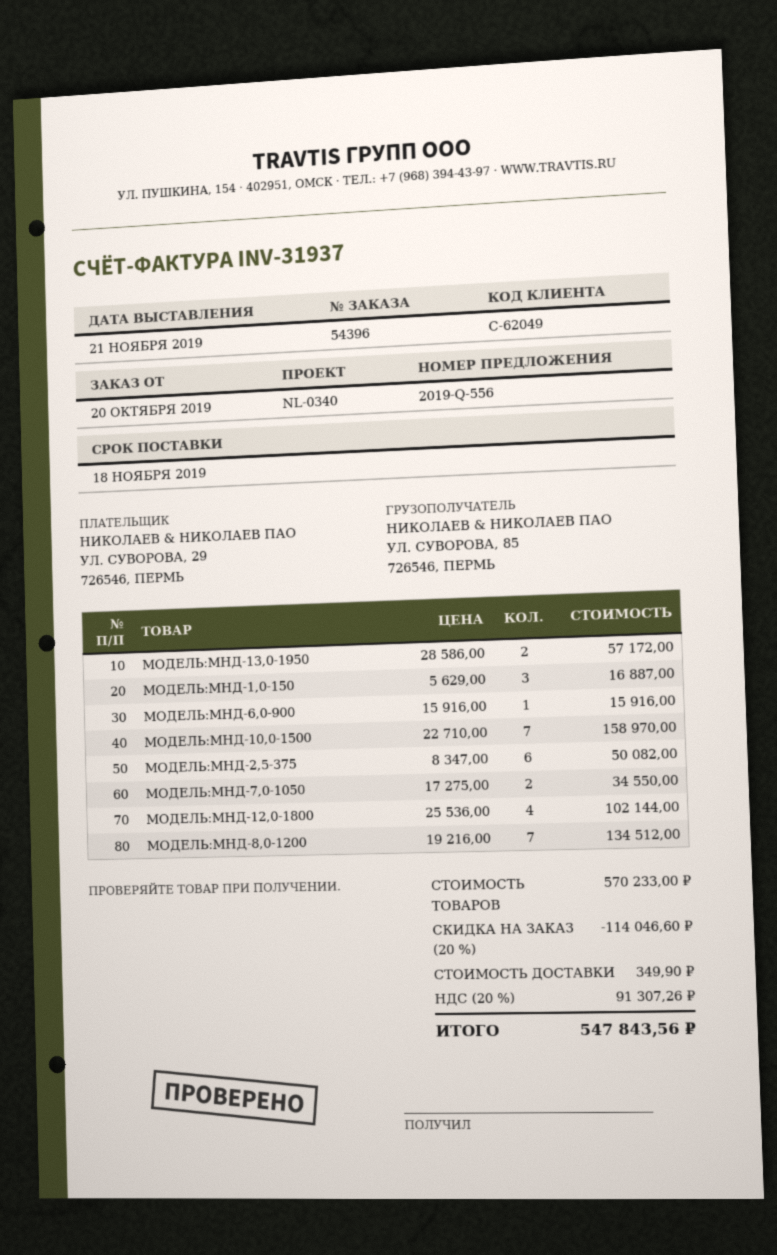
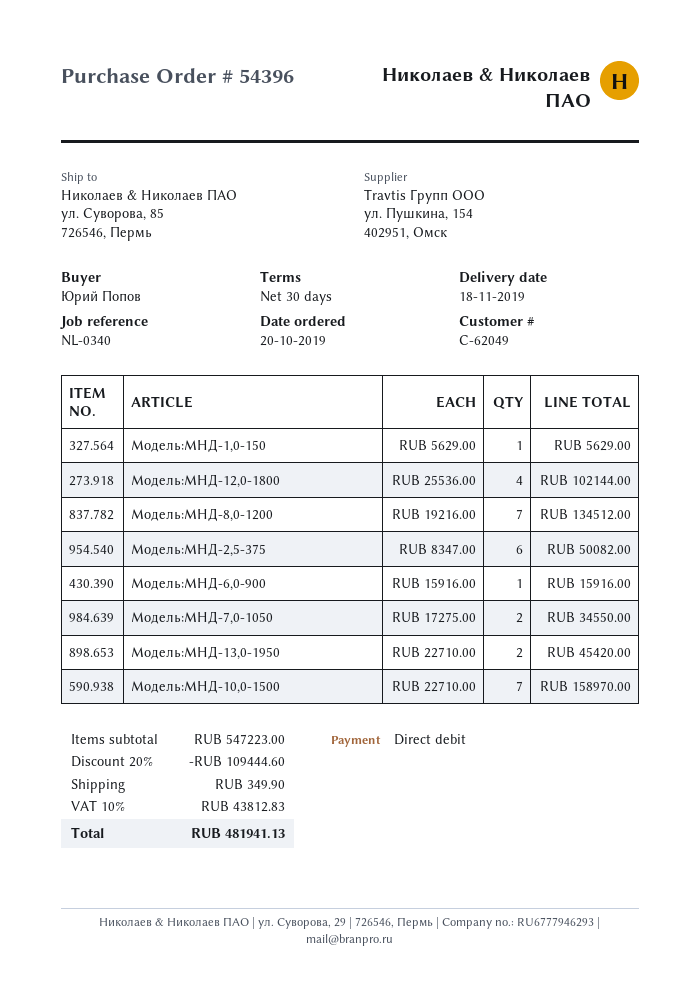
МОДЕЛЬ:МНД-13,0-1950: 2 x 28586.00 = 57172.00 -> 2 x 22710.00 = 45420.00
МОДЕЛЬ:МНД-1,0-150: 3 x 5629.00 = 16887.00 -> 1 x 5629.00 = 5629.00
subtotal: 570233.00 -> 547223.00
discount: 20% = 114046.60 -> 20% = 109444.60
tax: 20% = 91307.26 -> 10% = 43812.83
total: 547843.56 -> 481941.13

